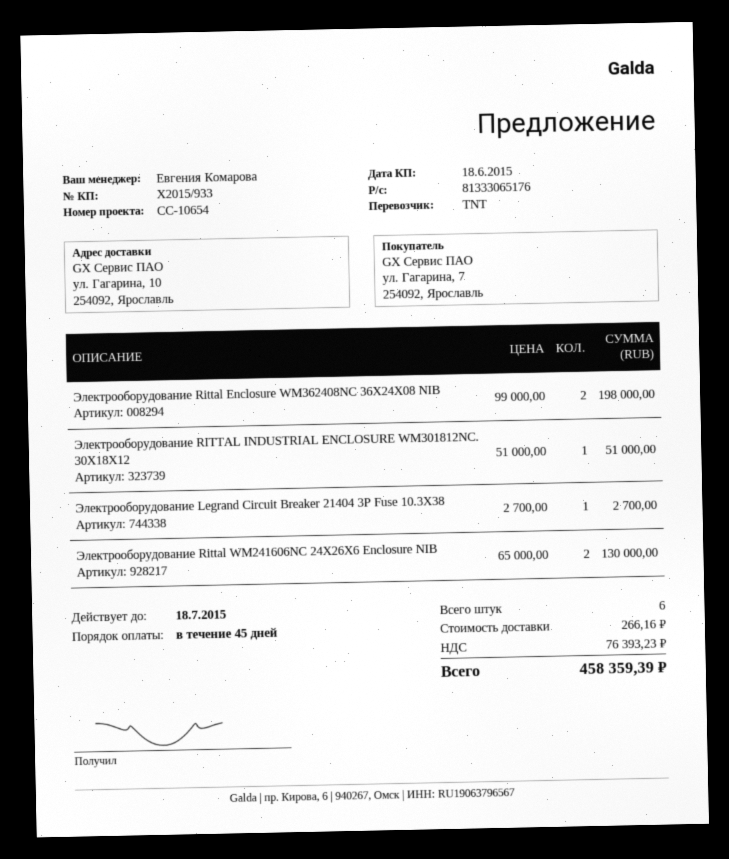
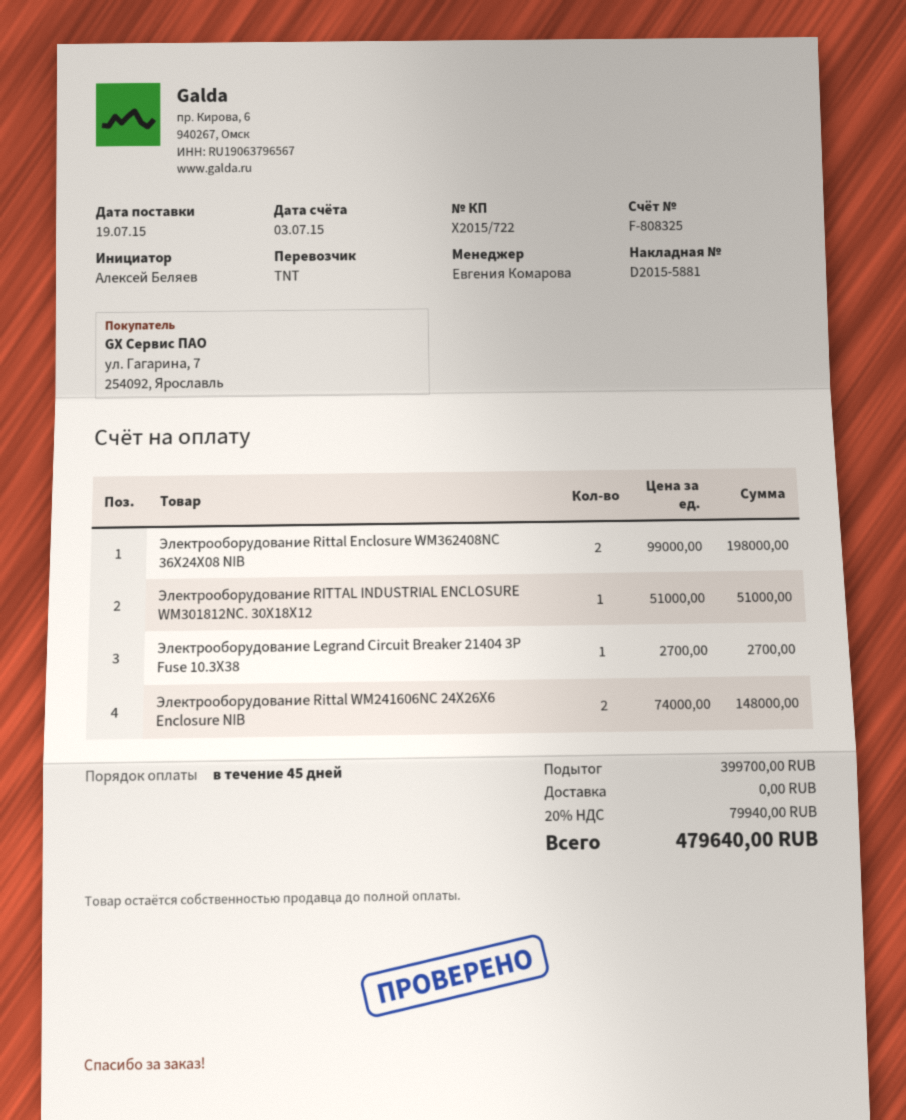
quote number: X2015/933 -> X2015/722
Электрооборудование Rittal WM241606NC 24X26X6 Enclosure NIB: 2 x 65000.00 = 130000.00 -> 2 x 74000.00 = 148000.00
shipping: 266.16 -> 0.00
tax: 76393.23 -> 79940.00
total: 458359.39 -> 479640.00

